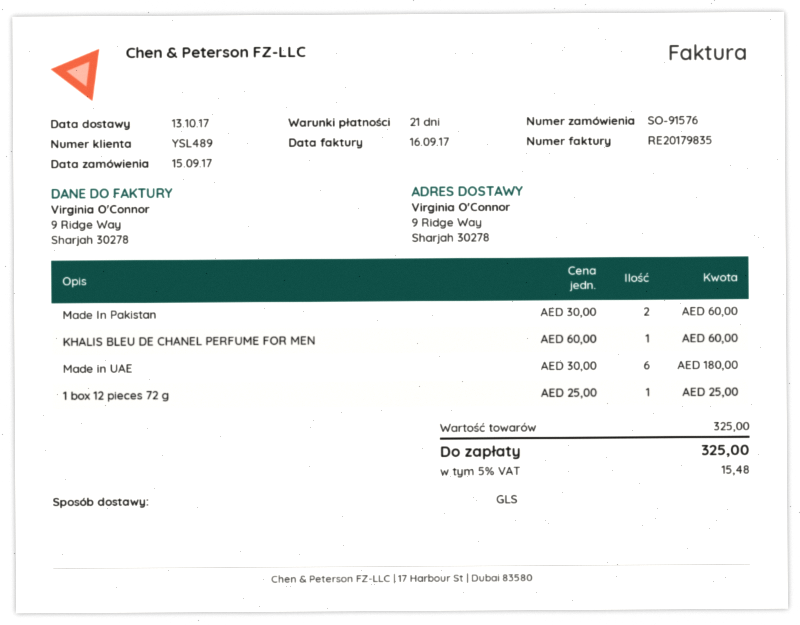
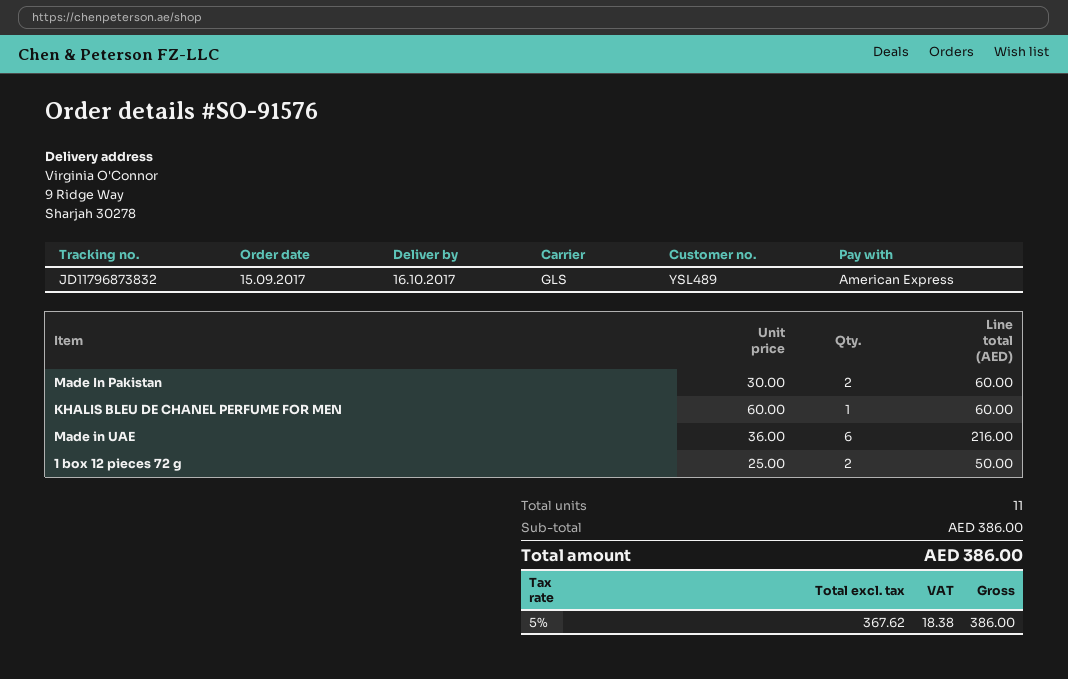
delivery date: 2017-10-13 -> 2017-10-16
Made in UAE: 6 x 30.00 = 180.00 -> 6 x 36.00 = 216.00
1 box 12 pieces 72 g: 1 x 25.00 = 25.00 -> 2 x 25.00 = 50.00
subtotal: 325.00 -> 386.00
tax: 5% = 15.48 -> 5% = 18.38
total: 325.00 -> 386.00

